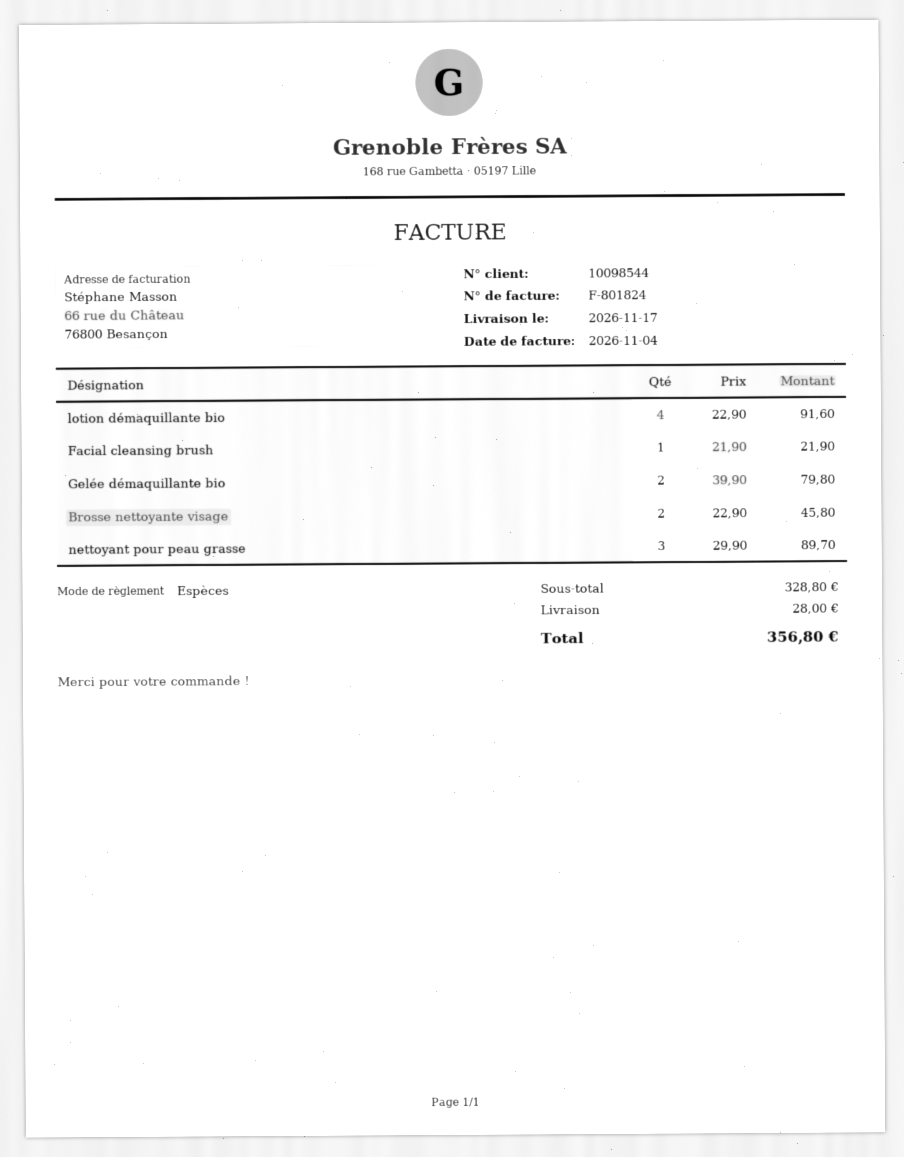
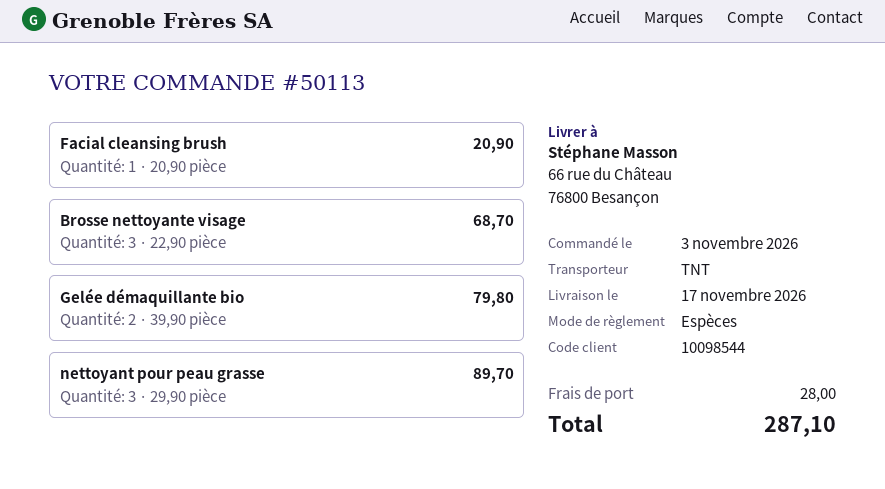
lotion démaquillante bio: 4 x 22.90 = 91.60 -> none
Facial cleansing brush: 1 x 21.90 = 21.90 -> 1 x 20.90 = 20.90
Brosse nettoyante visage: 2 x 22.90 = 45.80 -> 3 x 22.90 = 68.70
total: 356.80 -> 287.10

